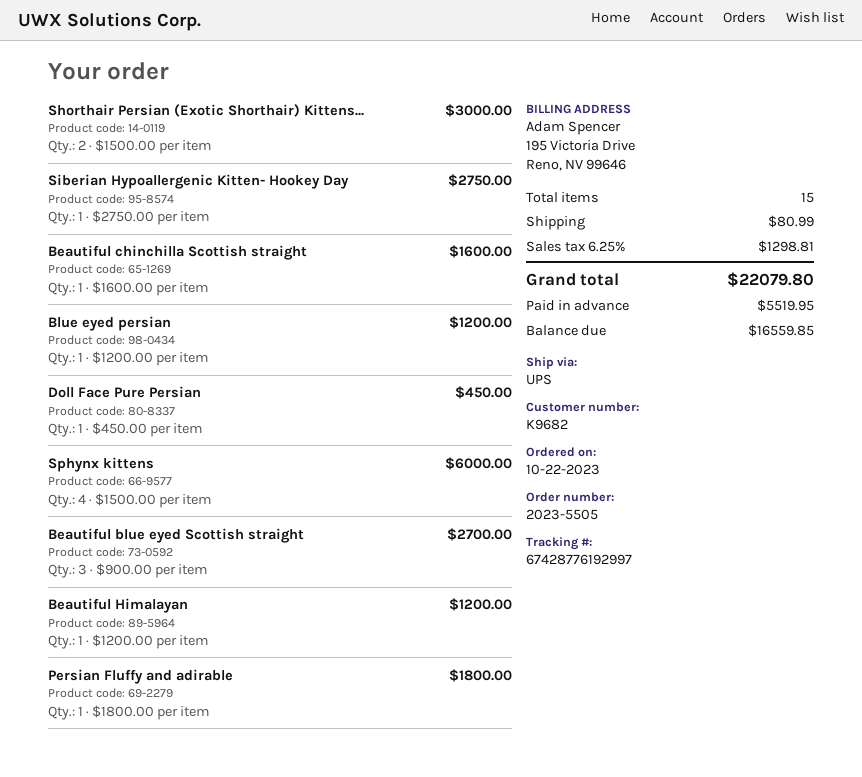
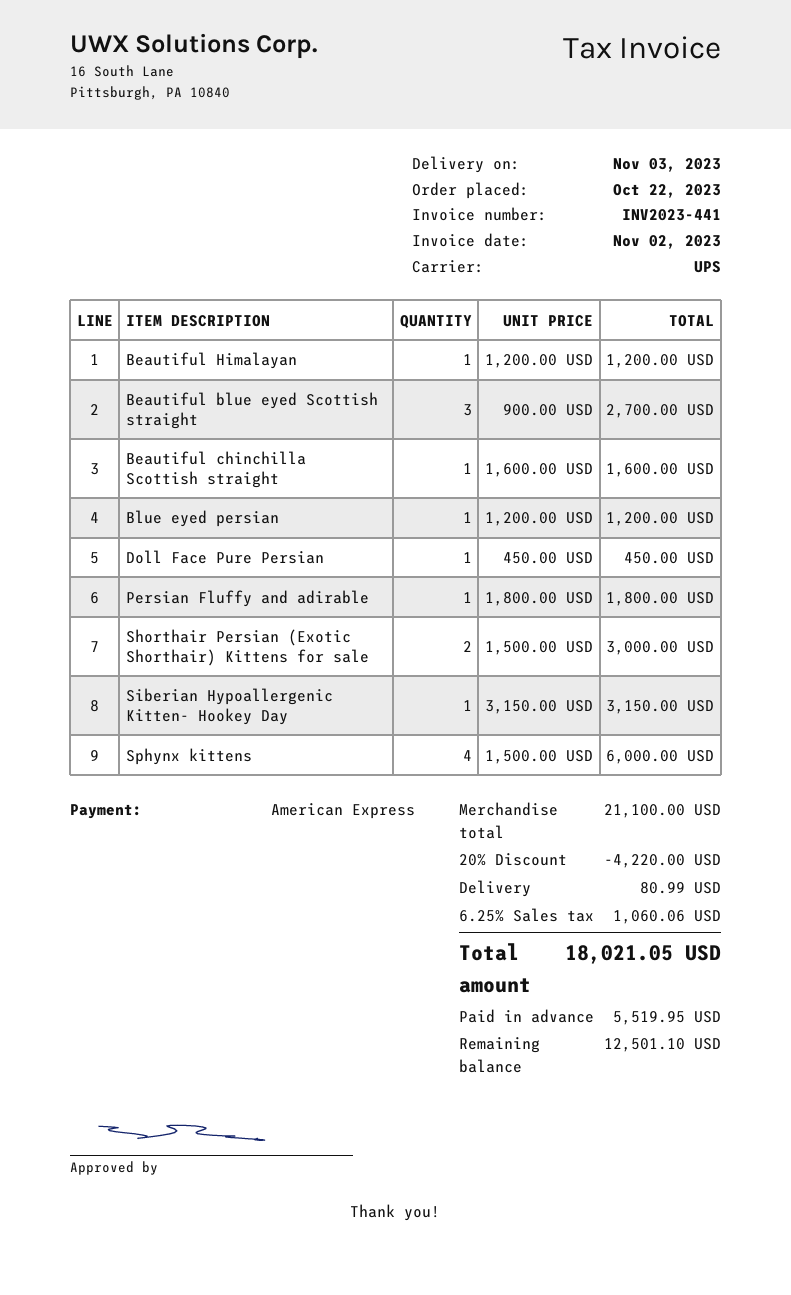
Siberian Hypoallergenic Kitten- Hookey Day: 1 x 2750.00 = 2750.00 -> 1 x 3150.00 = 3150.00
discount: none -> 20% = 4220.00
tax: 6.25% = 1298.81 -> 6.25% = 1060.06
total: 22079.80 -> 18021.05
balance: 16559.85 -> 12501.10

